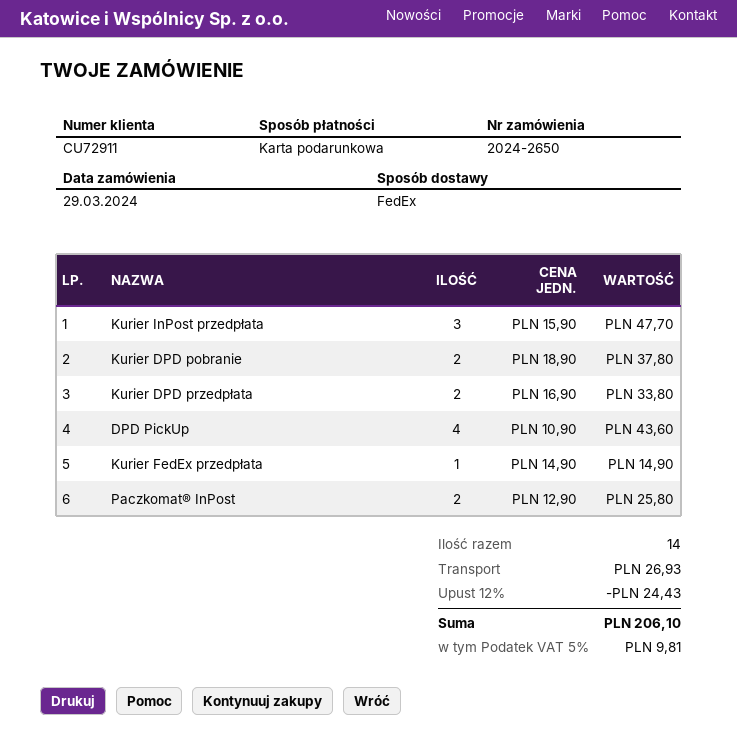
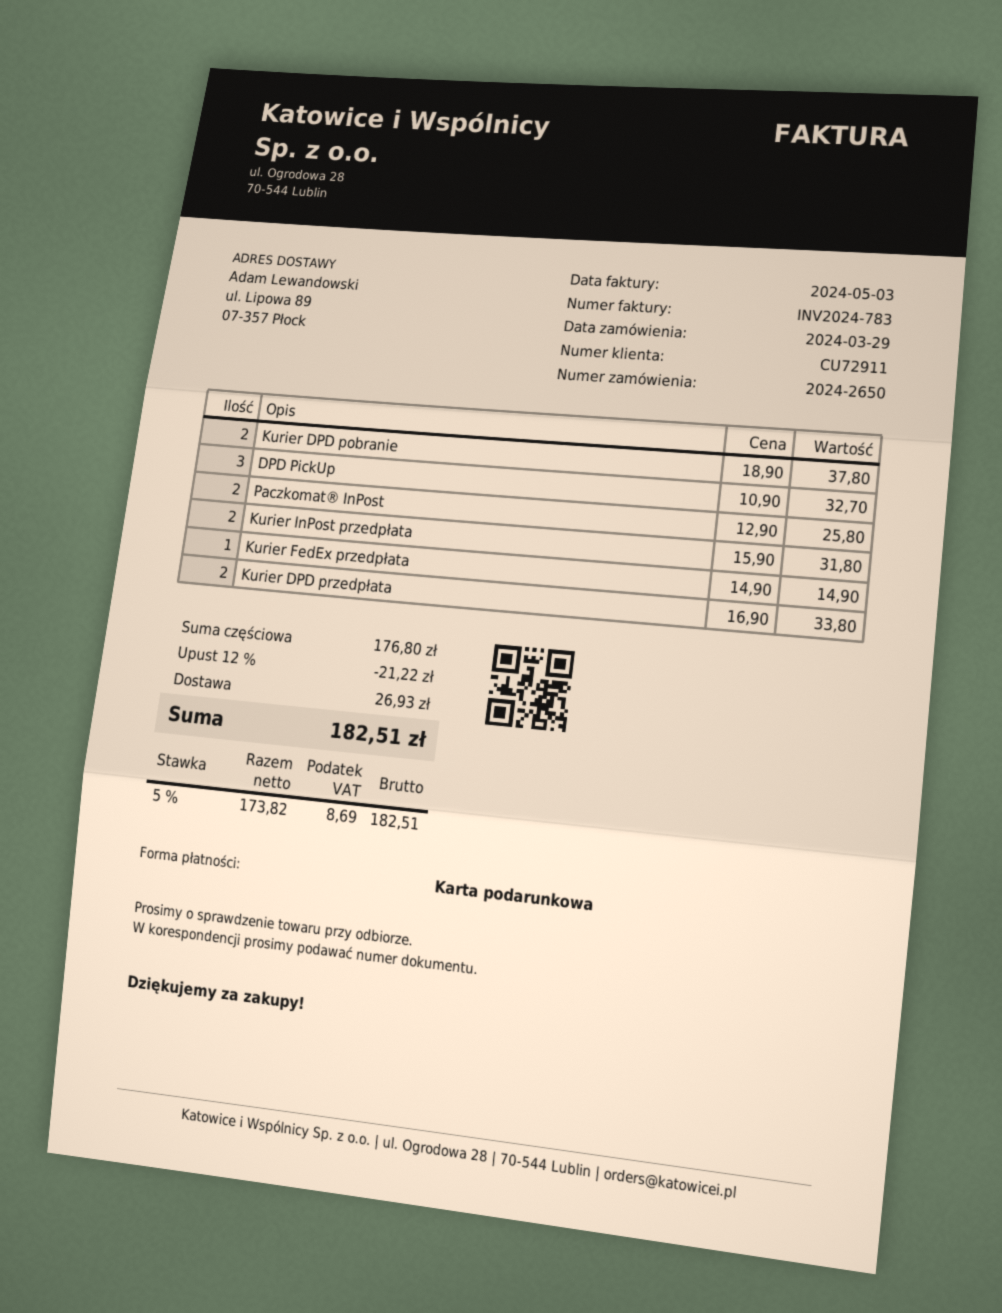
Kurier InPost przedpłata: 3 x 15.90 = 47.70 -> 2 x 15.90 = 31.80
DPD PickUp: 4 x 10.90 = 43.60 -> 3 x 10.90 = 32.70
discount: 12% = 24.43 -> 12% = 21.22
tax: 5% = 9.81 -> 5% = 8.69
total: 206.10 -> 182.51

